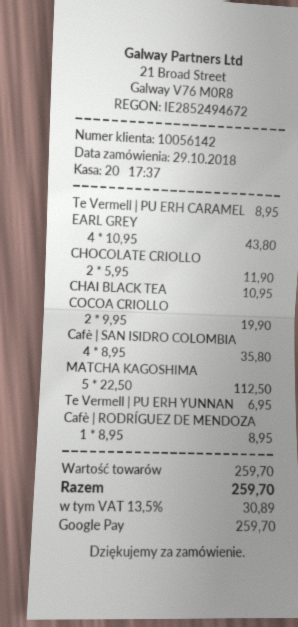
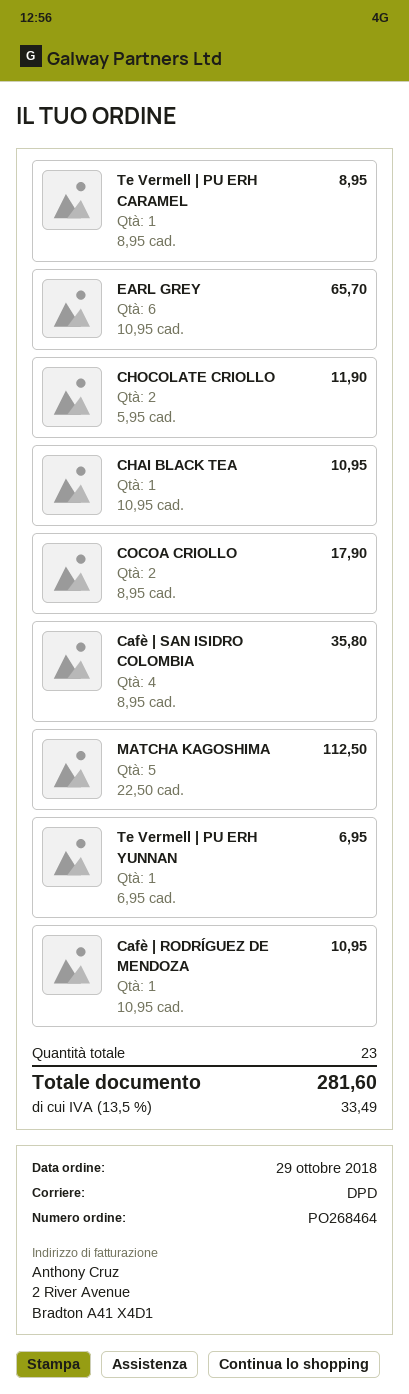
EARL GREY: 4 x 10.95 = 43.80 -> 6 x 10.95 = 65.70
COCOA CRIOLLO: 2 x 9.95 = 19.90 -> 2 x 8.95 = 17.90
Cafè | RODRÍGUEZ DE MENDOZA: 1 x 8.95 = 8.95 -> 1 x 10.95 = 10.95
tax: 13.5% = 30.89 -> 13.5% = 33.49
total: 259.70 -> 281.60

